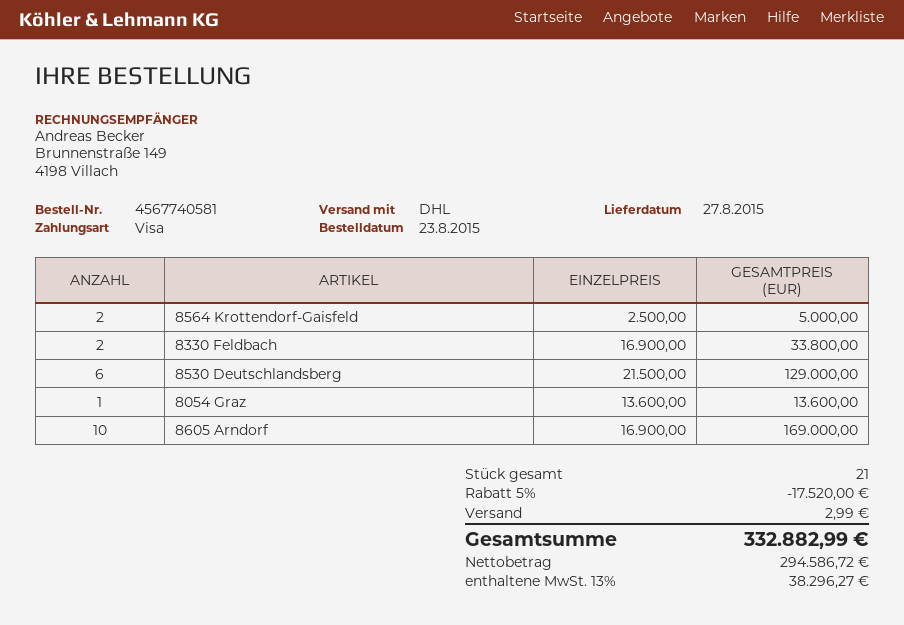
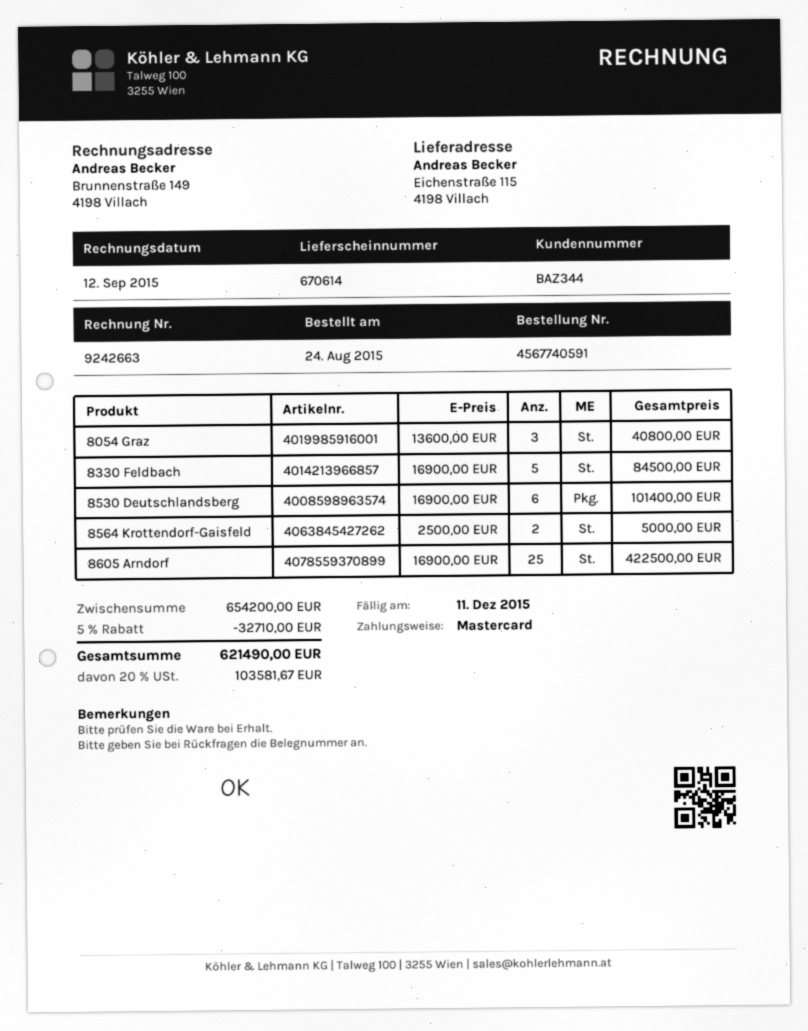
order number: 4567740581 -> 4567740591
order date: 2015-08-23 -> 2015-08-24
payment method: Visa -> Mastercard
8330 Feldbach: 2 x 16900.00 = 33800.00 -> 5 x 16900.00 = 84500.00
8530 Deutschlandsberg: 6 x 21500.00 = 129000.00 -> 6 x 16900.00 = 101400.00
8054 Graz: 1 x 13600.00 = 13600.00 -> 3 x 13600.00 = 40800.00
8605 Arndorf: 10 x 16900.00 = 169000.00 -> 25 x 16900.00 = 422500.00
discount: 5% = 17520.00 -> 5% = 32710.00
shipping: 2.99 -> none
tax: 13% = 38296.27 -> 20% = 103581.67
total: 332882.99 -> 621490.00

